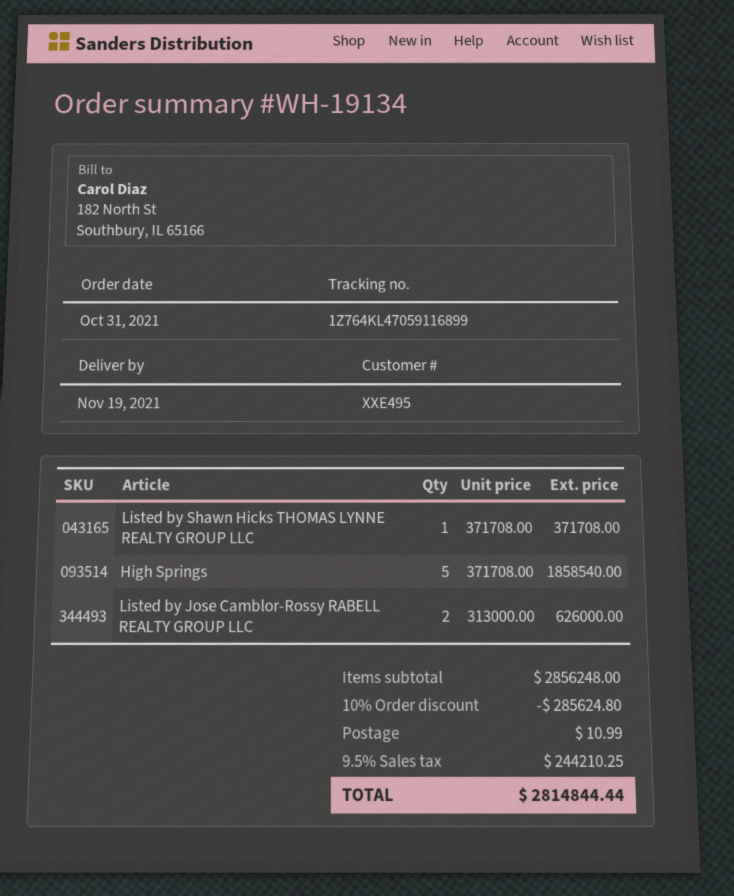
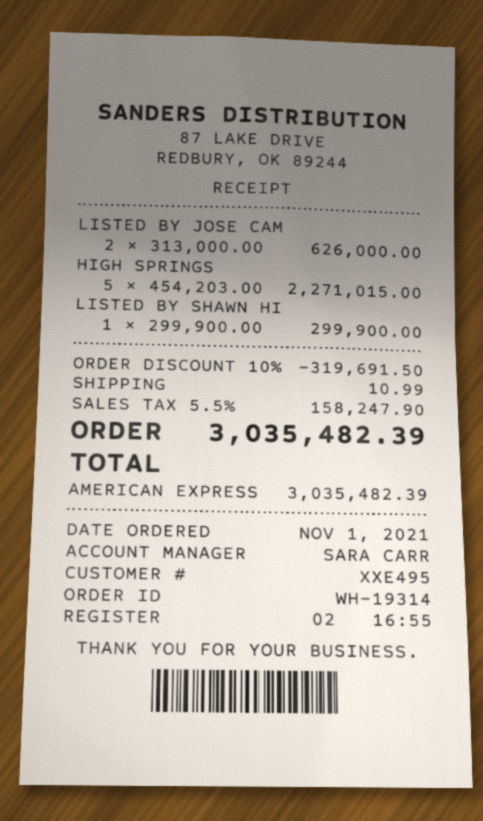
order number: WH-19134 -> WH-19314
order date: 2021-10-31 -> 2021-11-01
Listed by Shawn Hicks THOMAS LYNNE REALTY GROUP LLC: 1 x 371708.00 = 371708.00 -> 1 x 299900.00 = 299900.00
High Springs: 5 x 371708.00 = 1858540.00 -> 5 x 454203.00 = 2271015.00
discount: 10% = 285624.80 -> 10% = 319691.50
tax: 9.5% = 244210.25 -> 5.5% = 158247.90
total: 2814844.44 -> 3035482.39

